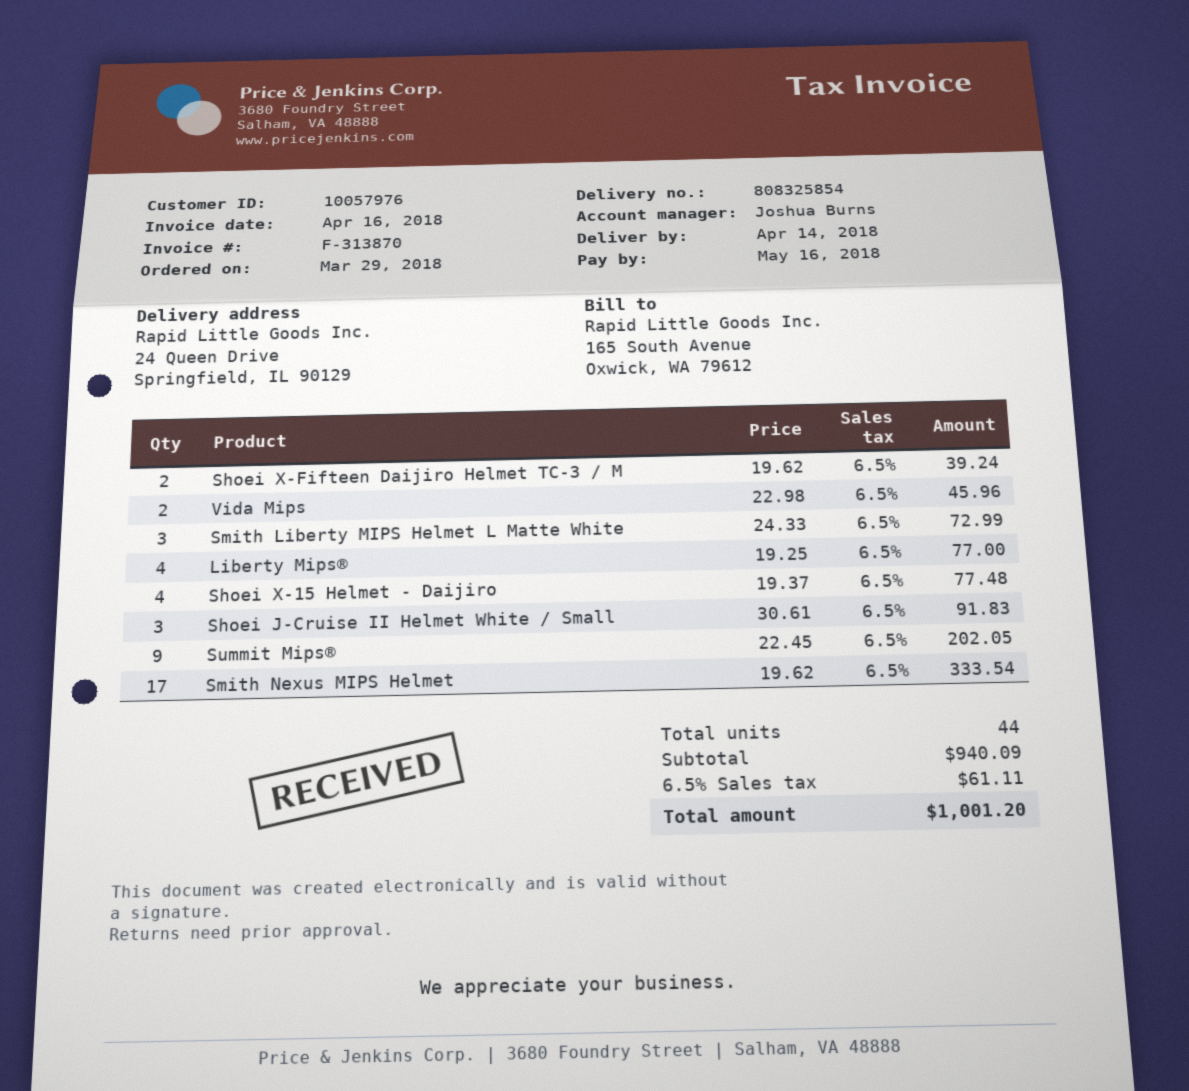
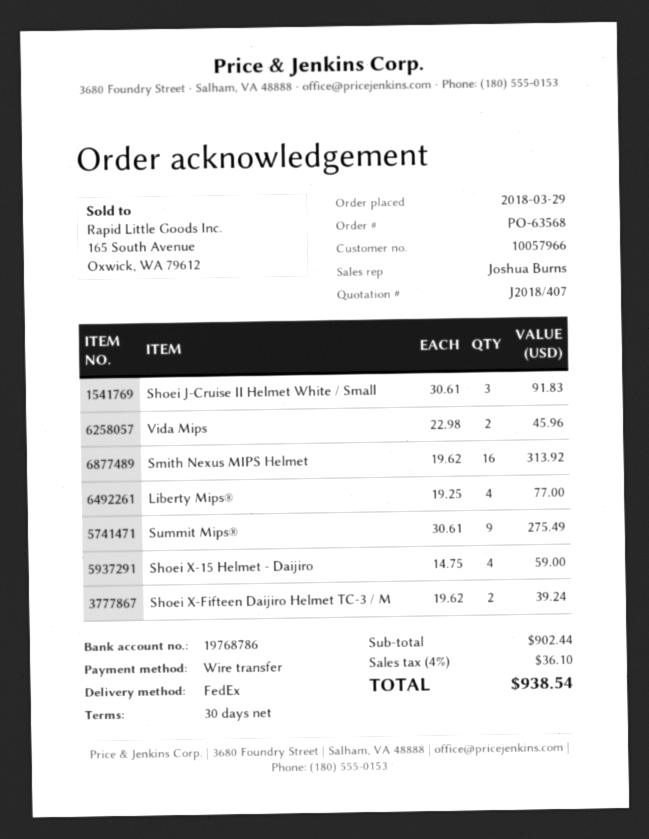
customer number: 10057976 -> 10057966
Smith Liberty MIPS Helmet L Matte White: 3 x 24.33 = 72.99 -> none
Shoei X-15 Helmet - Daijiro: 4 x 19.37 = 77.48 -> 4 x 14.75 = 59.00
Summit Mips®: 9 x 22.45 = 202.05 -> 9 x 30.61 = 275.49
Smith Nexus MIPS Helmet: 17 x 19.62 = 333.54 -> 16 x 19.62 = 313.92
subtotal: 940.09 -> 902.44
tax: 6.5% = 61.11 -> 4% = 36.10
total: 1001.20 -> 938.54

